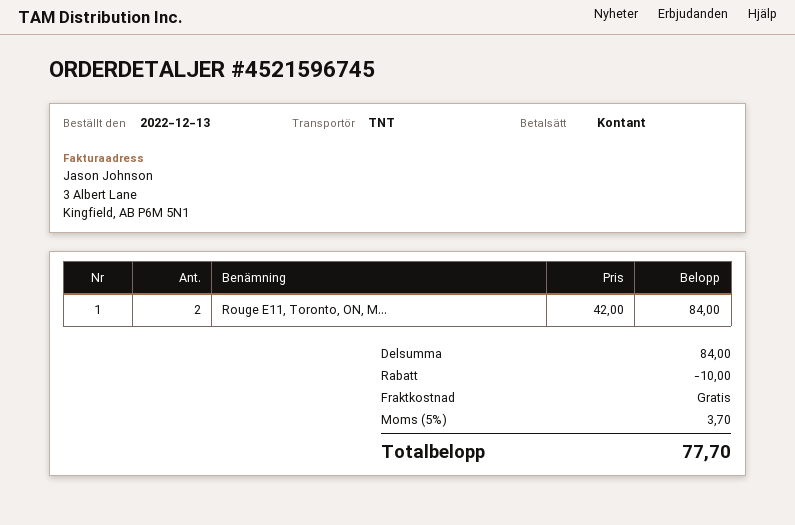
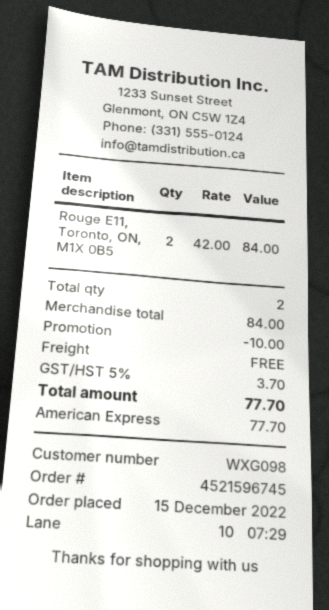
order date: 2022-12-13 -> 2022-12-15
payment method: cash -> American Express

